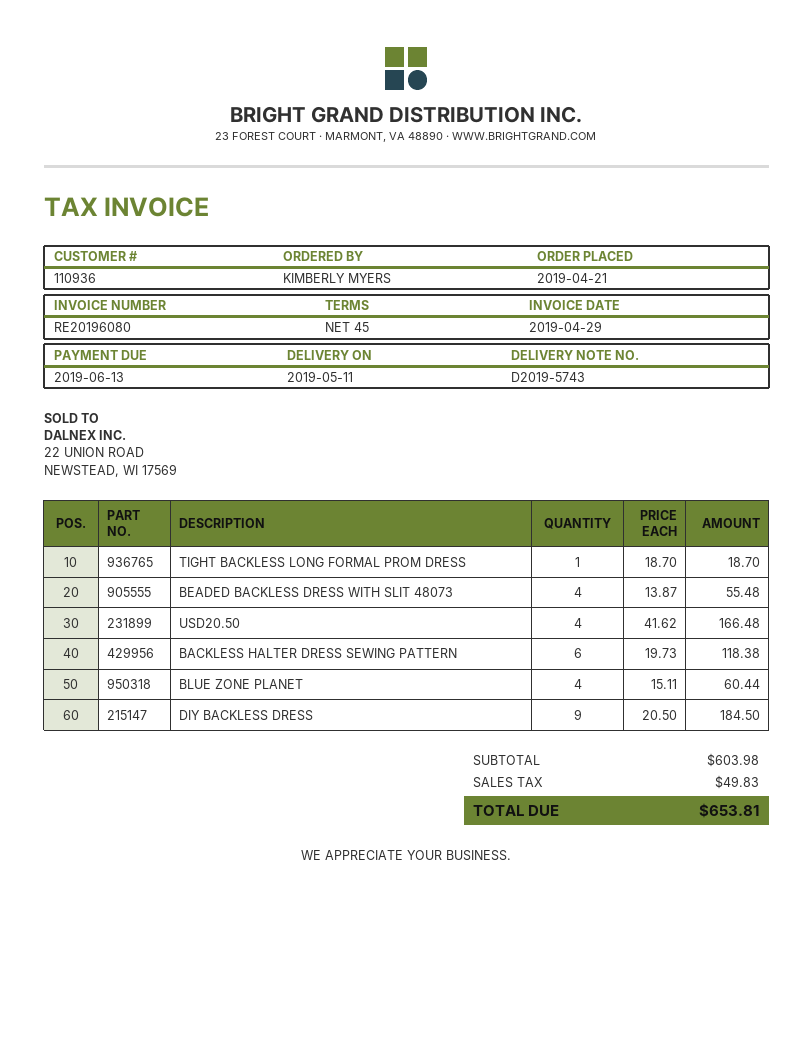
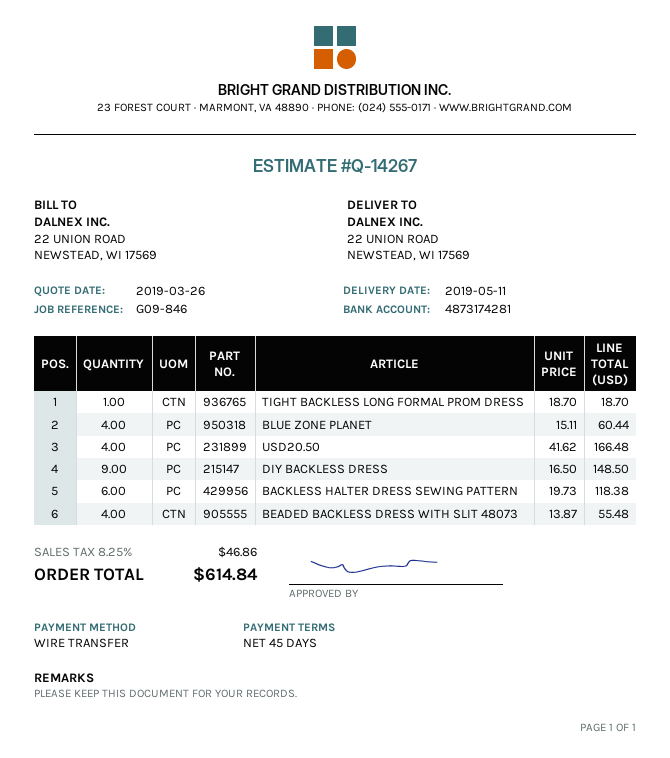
DIY BACKLESS DRESS: 9 x 20.50 = 184.50 -> 9 x 16.50 = 148.50
tax: 49.83 -> 46.86
total: 653.81 -> 614.84

